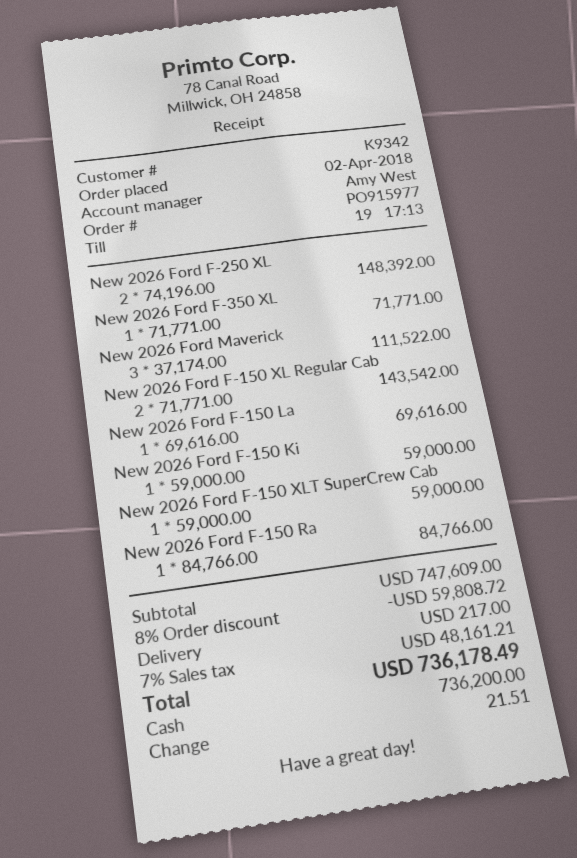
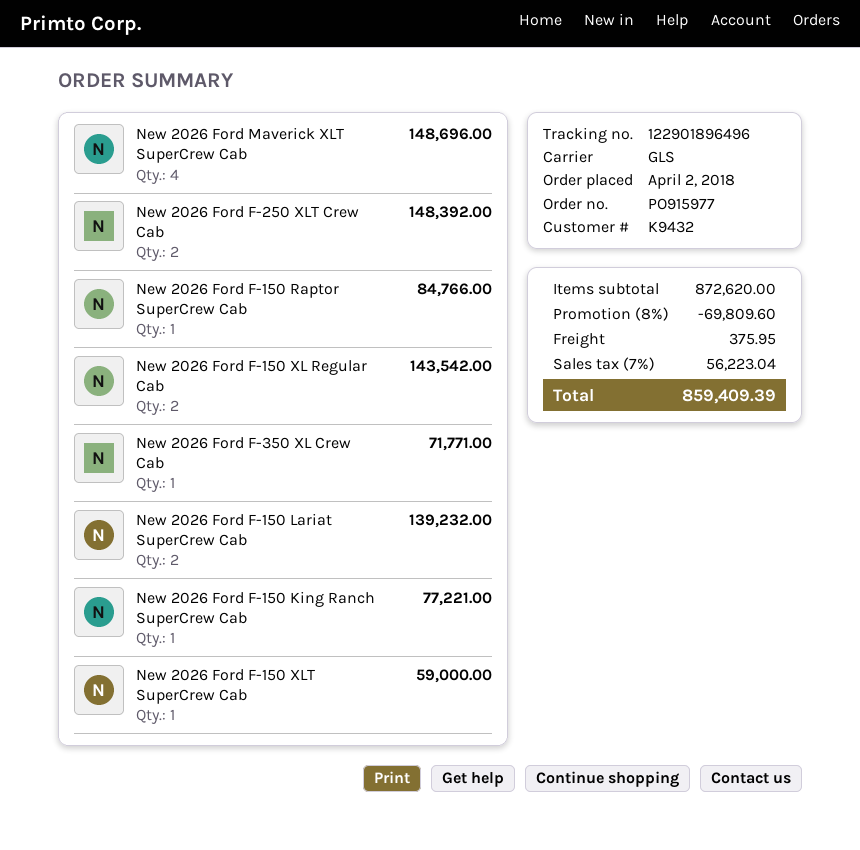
customer number: K9342 -> K9432
New 2026 Ford Maverick: 3 for 111522.00 -> 4 for 148696.00
New 2026 Ford F-150 La: 1 for 69616.00 -> 2 for 139232.00
New 2026 Ford F-150 Ki: 1 for 59000.00 -> 1 for 77221.00
subtotal: 747609.00 -> 872620.00
discount: 8% = 59808.72 -> 8% = 69809.60
shipping: 217.00 -> 375.95
tax: 7% = 48161.21 -> 7% = 56223.04
total: 736178.49 -> 859409.39

